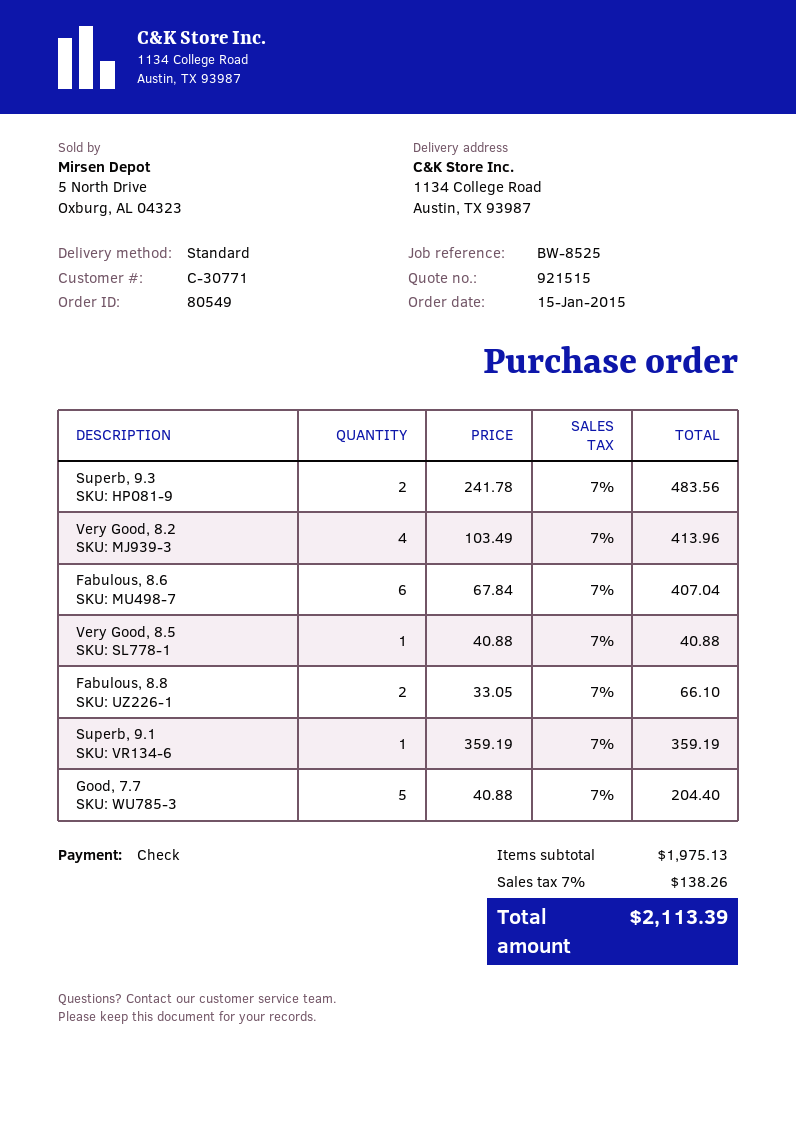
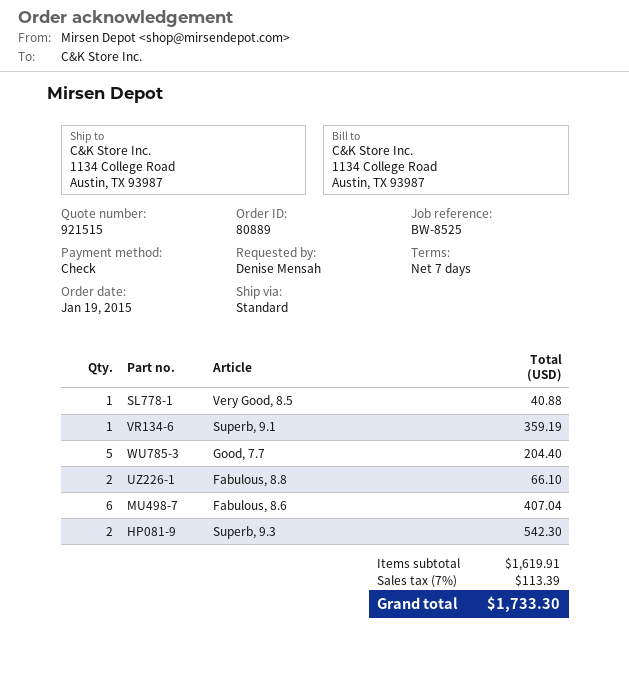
order number: 80549 -> 80889
order date: 2015-01-15 -> 2015-01-19
Superb, 9.3: 2 for 483.56 -> 2 for 542.30
Very Good, 8.2: 4 for 413.96 -> none
subtotal: 1975.13 -> 1619.91
tax: 7% = 138.26 -> 7% = 113.39
total: 2113.39 -> 1733.30

